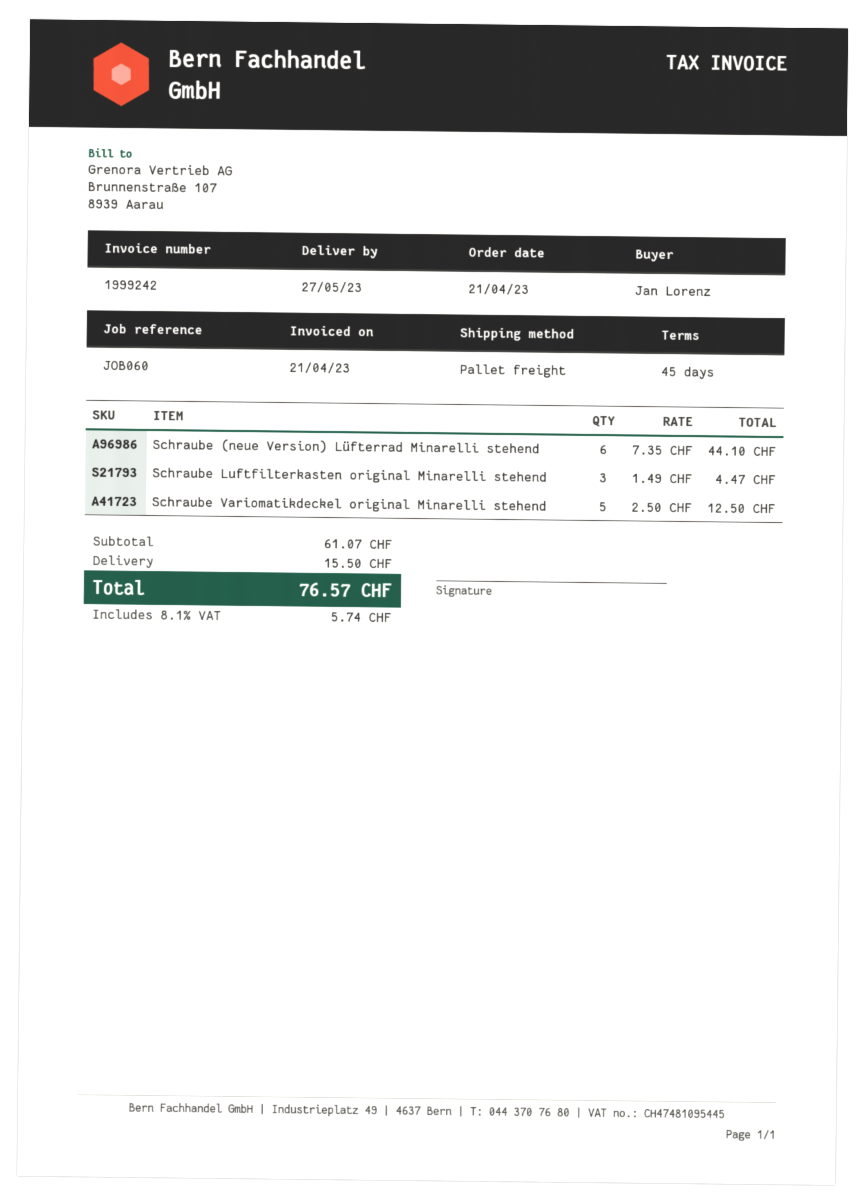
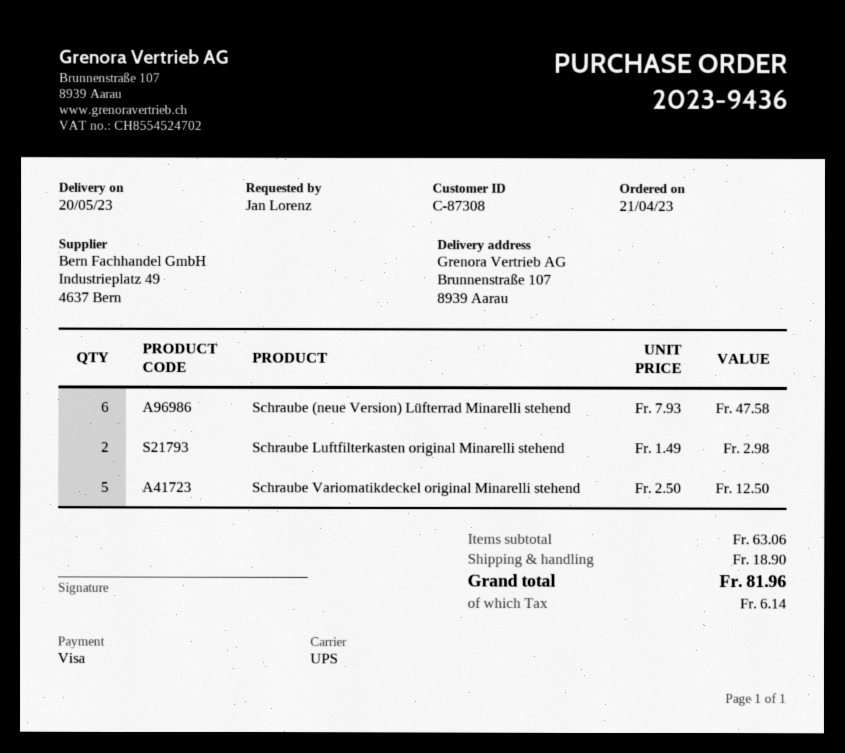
delivery date: 2023-05-27 -> 2023-05-20
shipping method: pallet freight -> UPS
Schraube (neue Version) Lüfterrad Minarelli stehend: 6 x 7.35 = 44.10 -> 6 x 7.93 = 47.58
Schraube Luftfilterkasten original Minarelli stehend: 3 x 1.49 = 4.47 -> 2 x 1.49 = 2.98
subtotal: 61.07 -> 63.06
shipping: 15.50 -> 18.90
tax: 5.74 -> 6.14
total: 76.57 -> 81.96

